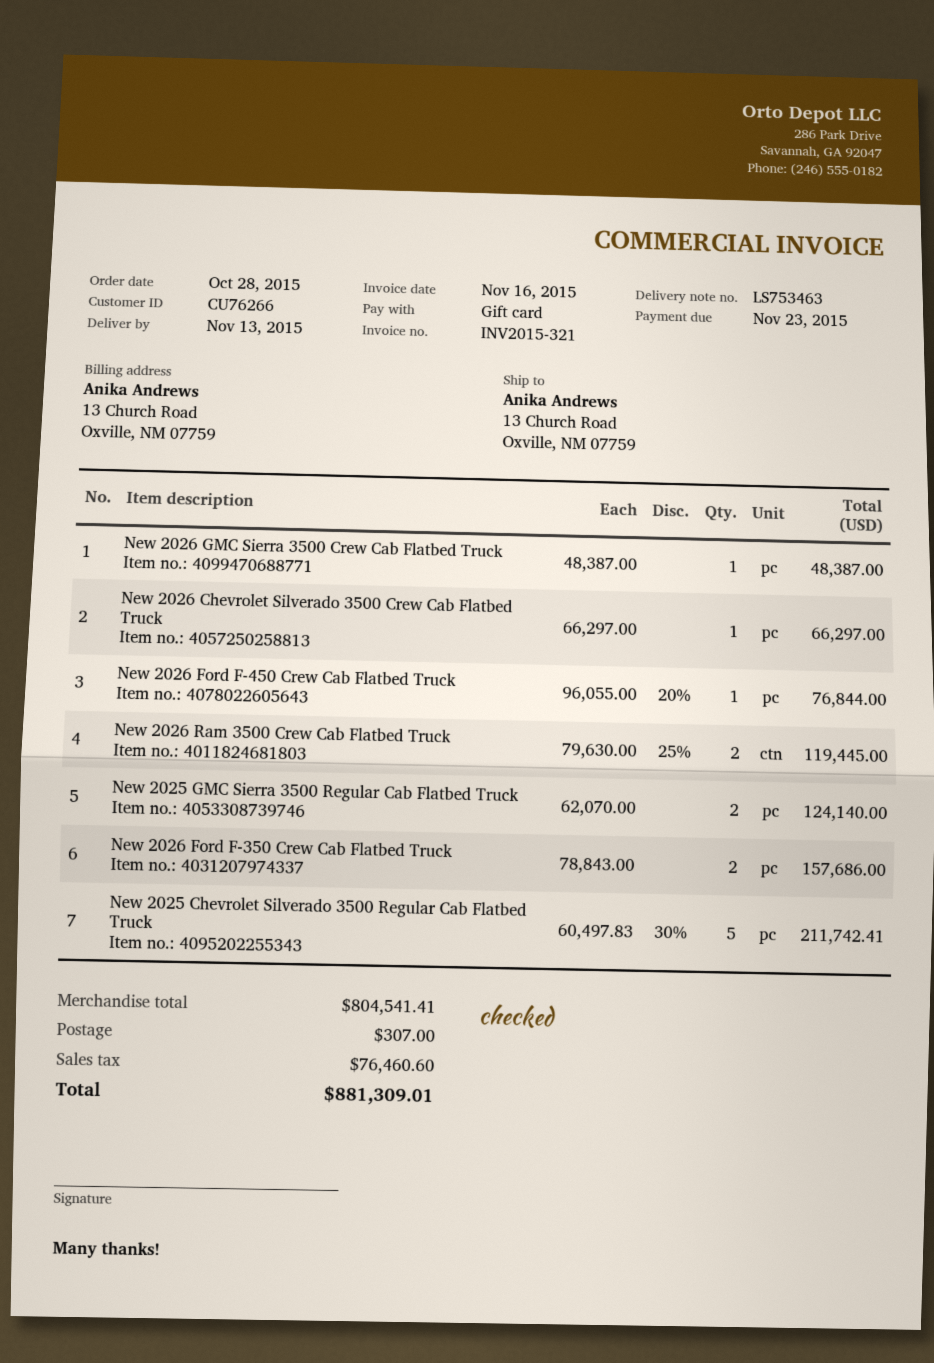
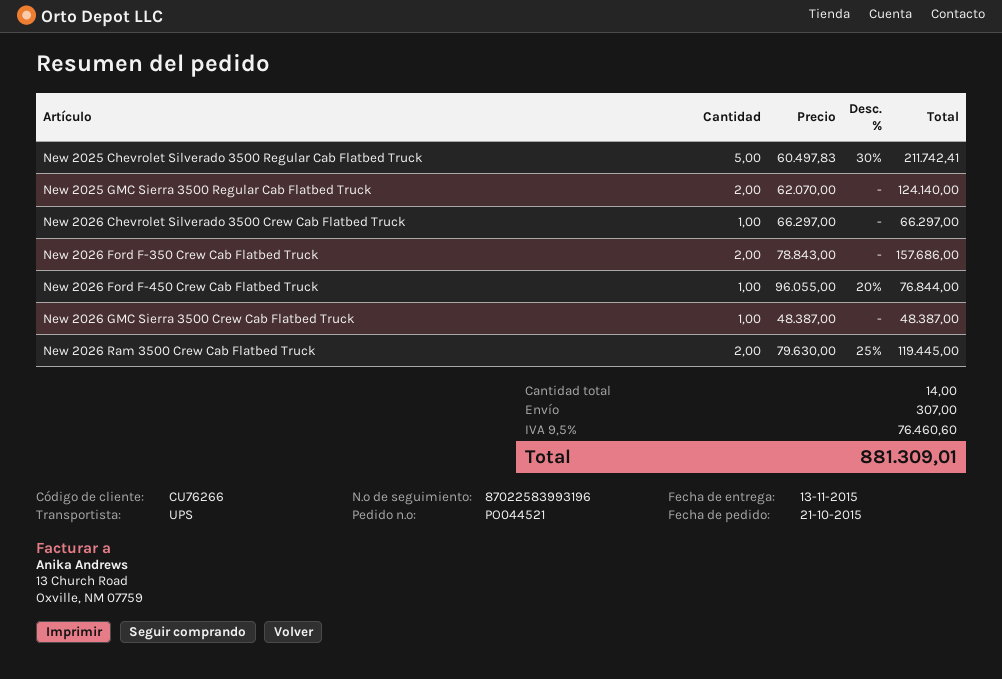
order date: 2015-10-28 -> 2015-10-21

